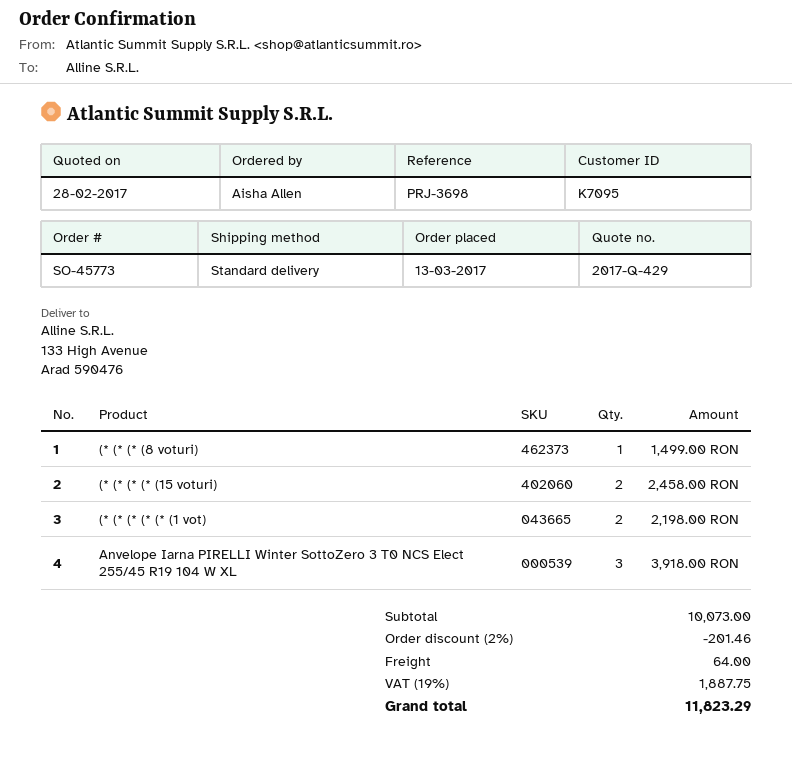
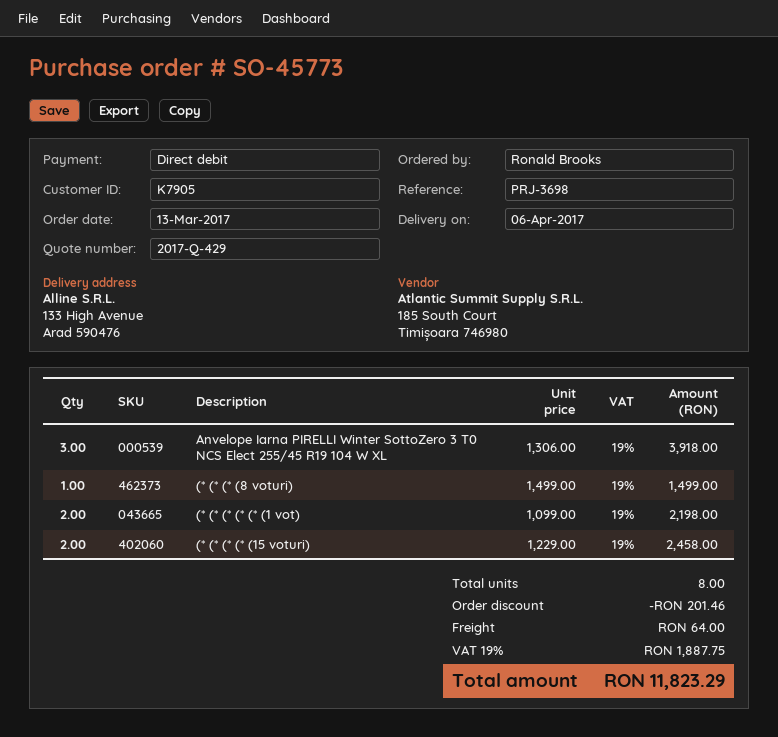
customer number: K7095 -> K7905
ordered by: Aisha Allen -> Ronald Brooks

